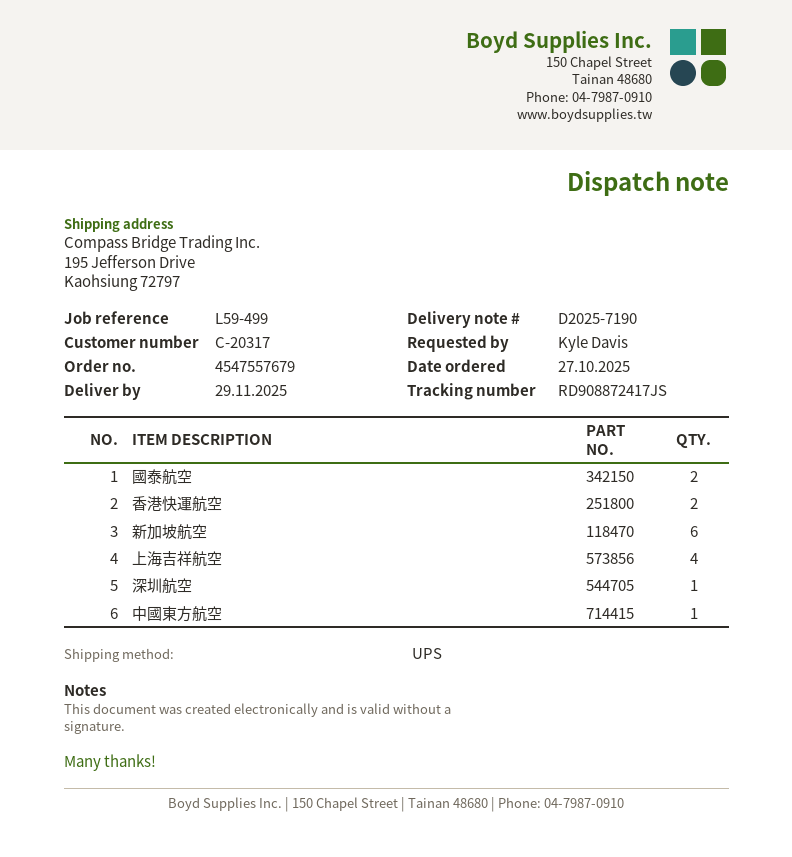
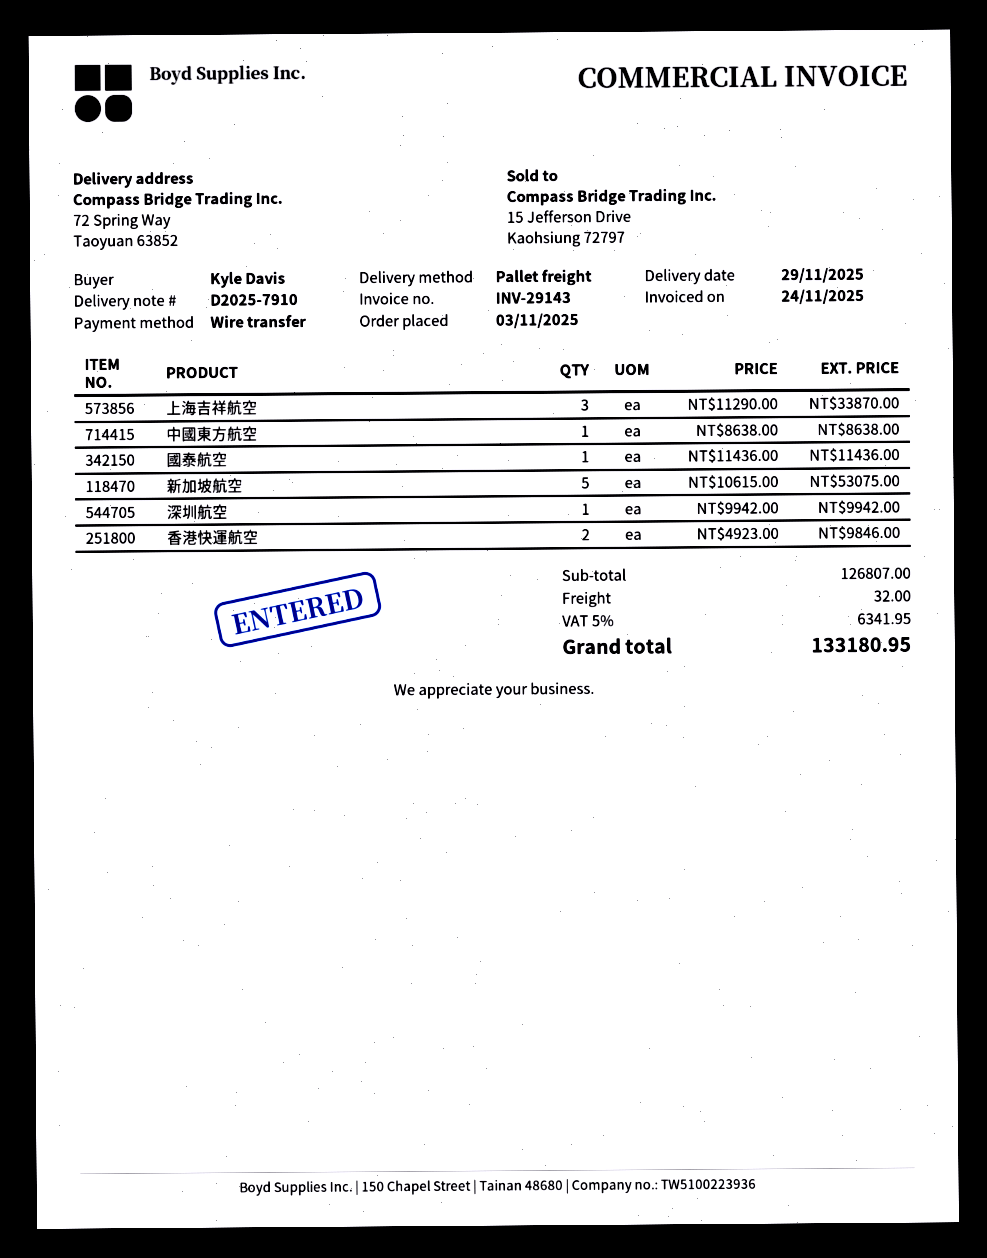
order date: 2025-10-27 -> 2025-11-03
delivery note number: D2025-7190 -> D2025-7910
shipping method: UPS -> pallet freight
ship to: 195 Jefferson Drive, Kaohsiung 72797 -> 72 Spring Way, Taoyuan 63852
國泰航空: 2 -> 1
新加坡航空: 6 -> 5
上海吉祥航空: 4 -> 3

